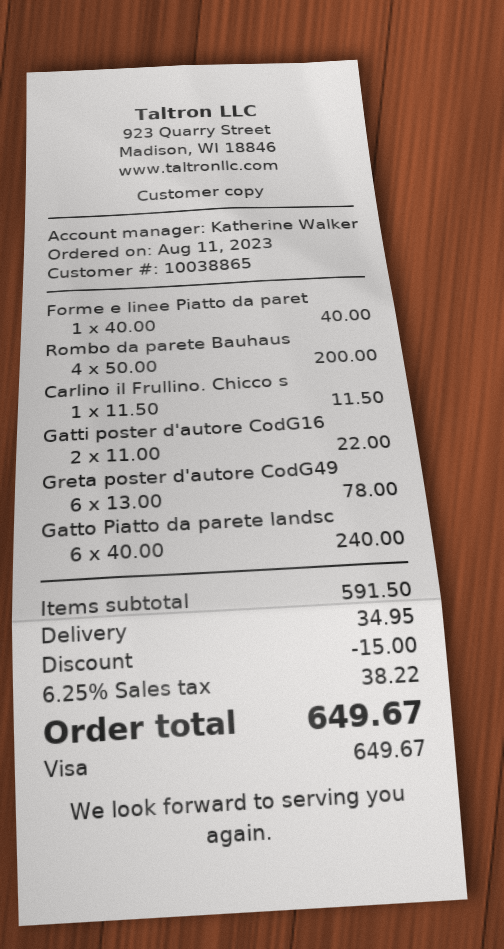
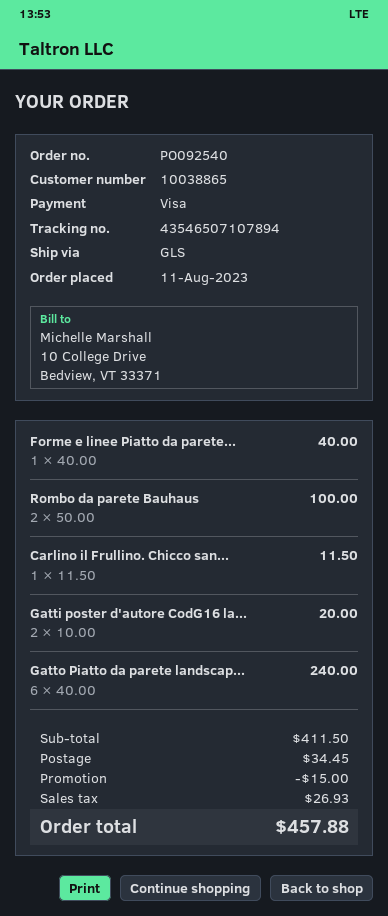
Rombo da parete Bauhaus: 4 x 50.00 = 200.00 -> 2 x 50.00 = 100.00
Gatti poster d'autore CodG16: 2 x 11.00 = 22.00 -> 2 x 10.00 = 20.00
Greta poster d'autore CodG49: 6 x 13.00 = 78.00 -> none
subtotal: 591.50 -> 411.50
shipping: 34.95 -> 34.45
tax: 38.22 -> 26.93
total: 649.67 -> 457.88

